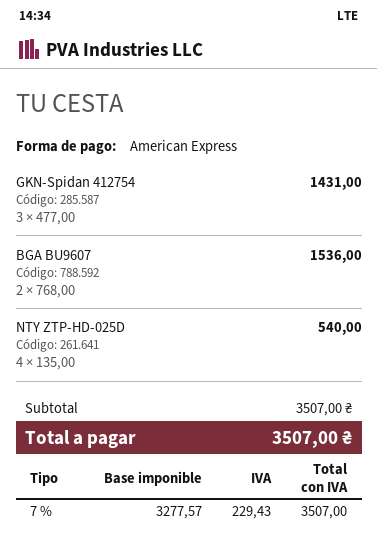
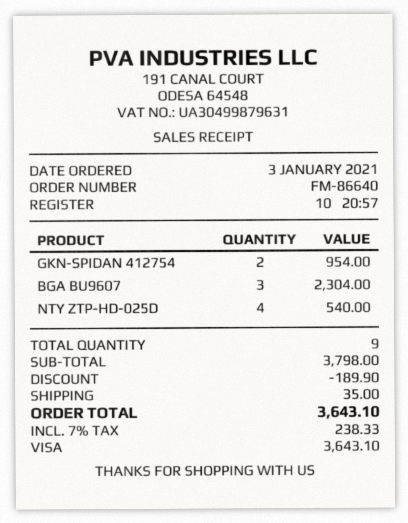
payment method: American Express -> Visa
GKN-Spidan 412754: 3 for 1431.00 -> 2 for 954.00
BGA BU9607: 2 for 1536.00 -> 3 for 2304.00
subtotal: 3507.00 -> 3798.00
discount: none -> 189.90
shipping: none -> 35.00
tax: 7% = 229.43 -> 7% = 238.33
total: 3507.00 -> 3643.10

